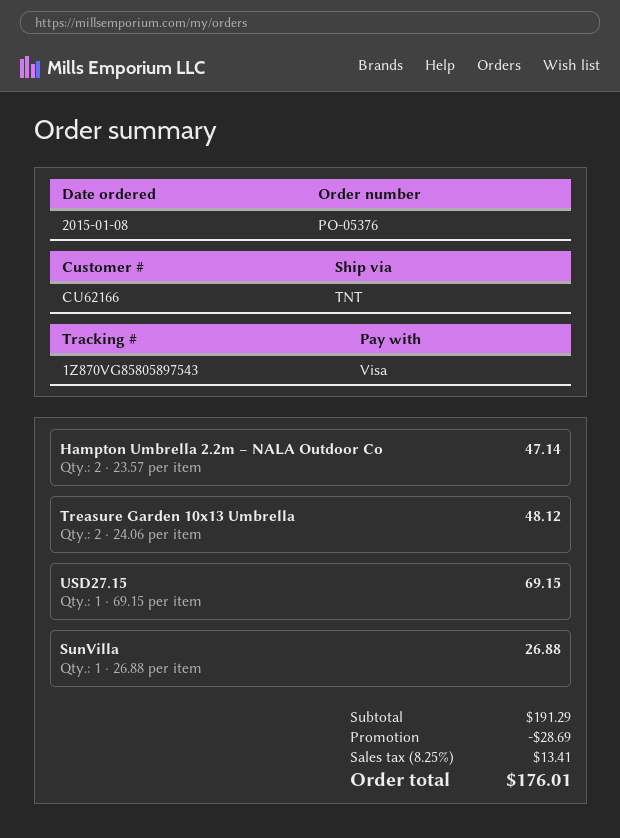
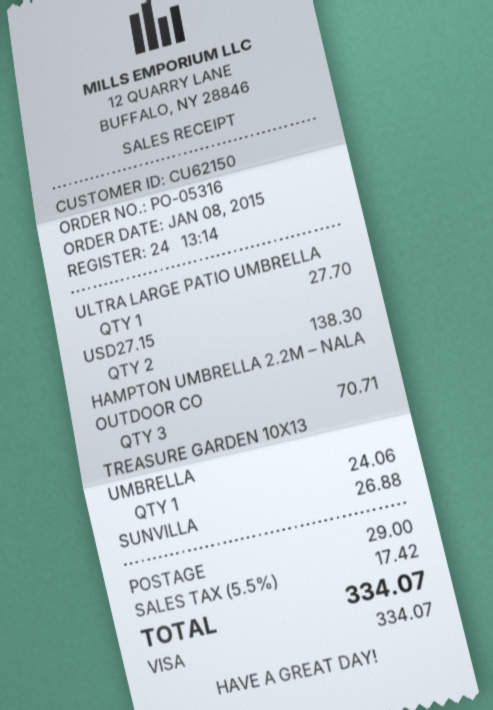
order number: PO-05376 -> PO-05316
customer number: CU62166 -> CU62150
Hampton Umbrella 2.2m – NALA Outdoor Co: 2 for 47.14 -> 3 for 70.71
Treasure Garden 10x13 Umbrella: 2 for 48.12 -> 1 for 24.06
USD27.15: 1 for 69.15 -> 2 for 138.30
ULTRA LARGE PATIO UMBRELLA: none -> 1 for 27.70
discount: 28.69 -> none
shipping: none -> 29.00
tax: 8.25% = 13.41 -> 5.5% = 17.42
total: 176.01 -> 334.07

